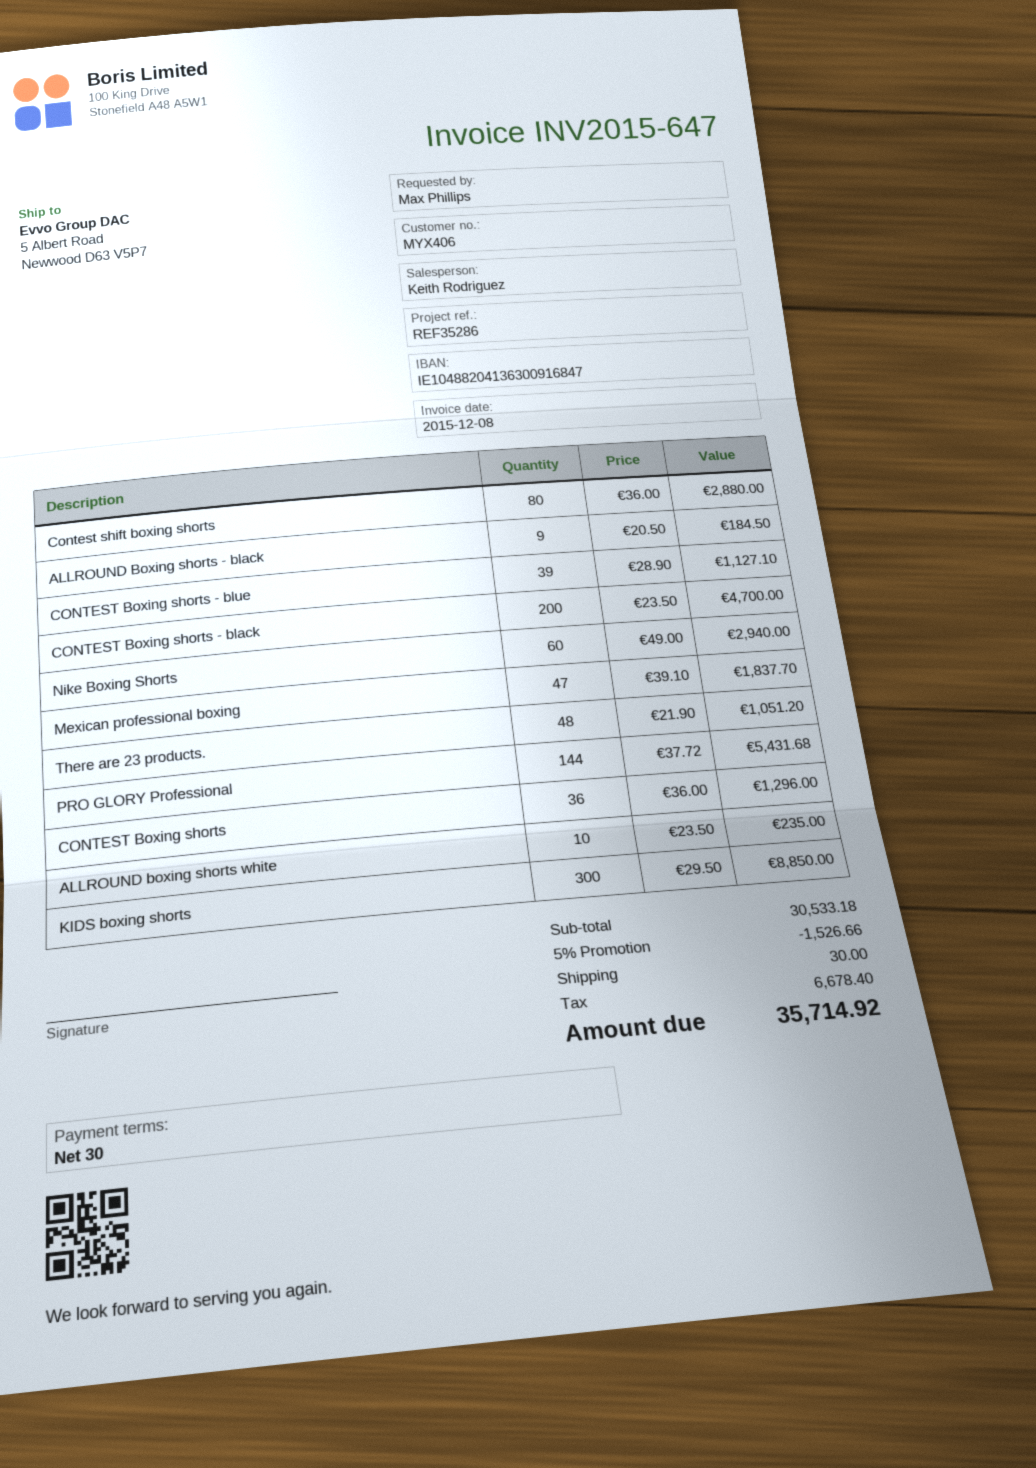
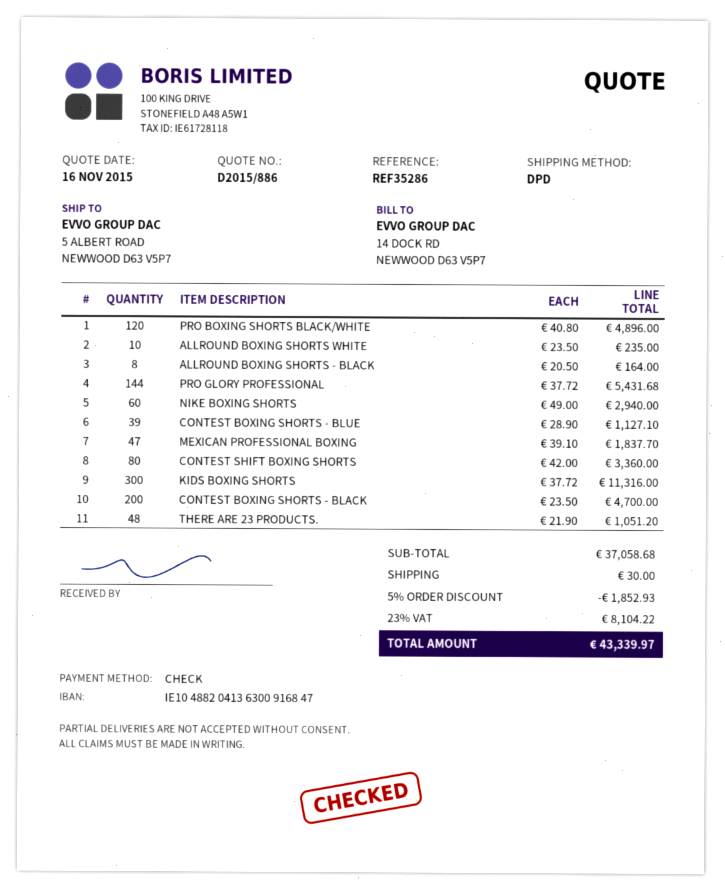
Contest shift boxing shorts: 80 x 36.00 = 2880.00 -> 80 x 42.00 = 3360.00
ALLROUND Boxing shorts - black: 9 x 20.50 = 184.50 -> 8 x 20.50 = 164.00
CONTEST Boxing shorts: 36 x 36.00 = 1296.00 -> none
KIDS boxing shorts: 300 x 29.50 = 8850.00 -> 300 x 37.72 = 11316.00
PRO BOXING SHORTS BLACK/WHITE: none -> 120 x 40.80 = 4896.00
subtotal: 30533.18 -> 37058.68
discount: 5% = 1526.66 -> 5% = 1852.93
tax: 6678.40 -> 8104.22
total: 35714.92 -> 43339.97

